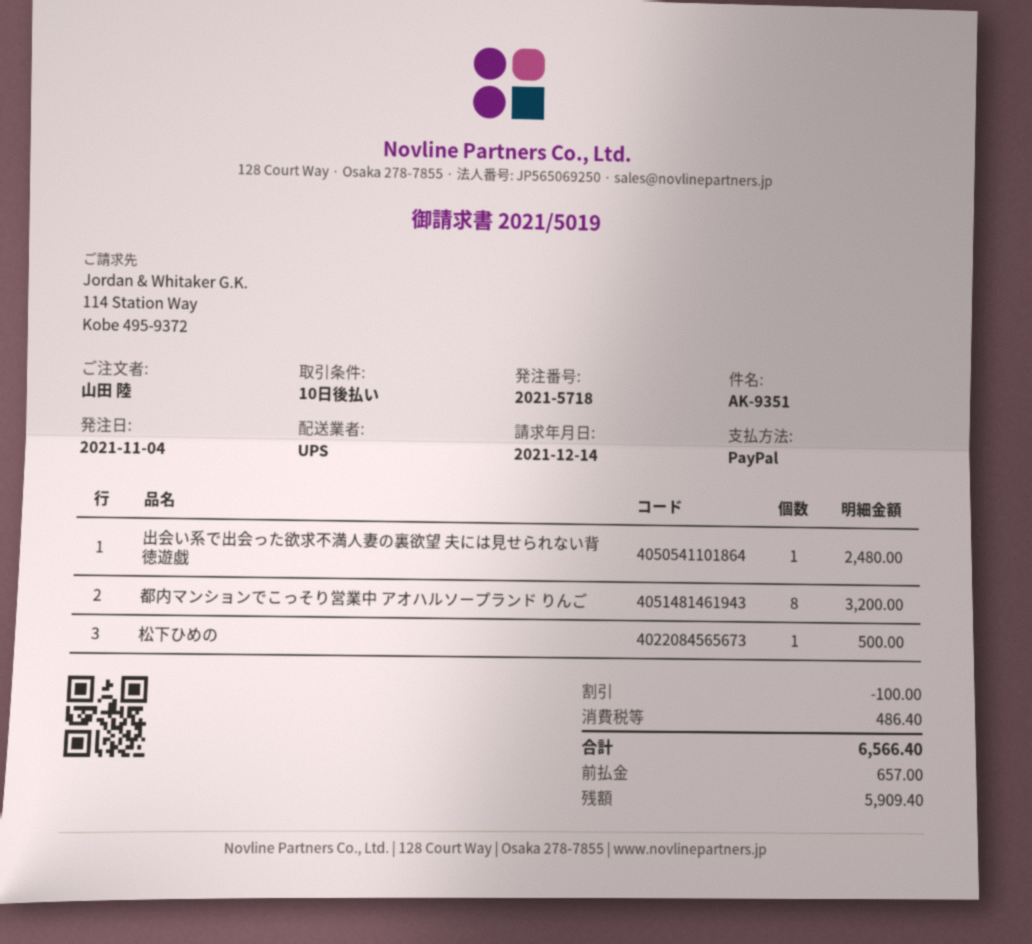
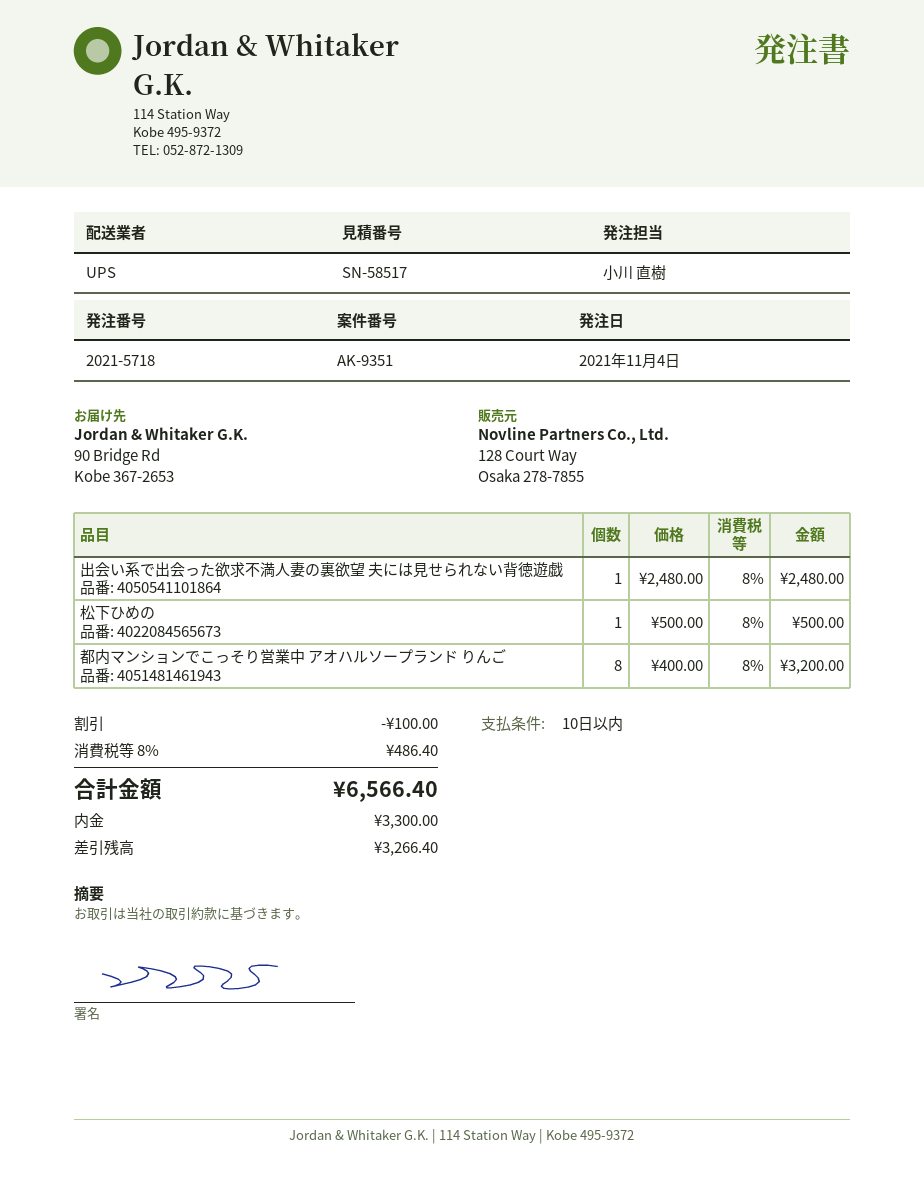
ordered by: 山田 陸 -> 小川 直樹
deposit: 657.00 -> 3300.00
balance: 5909.40 -> 3266.40

